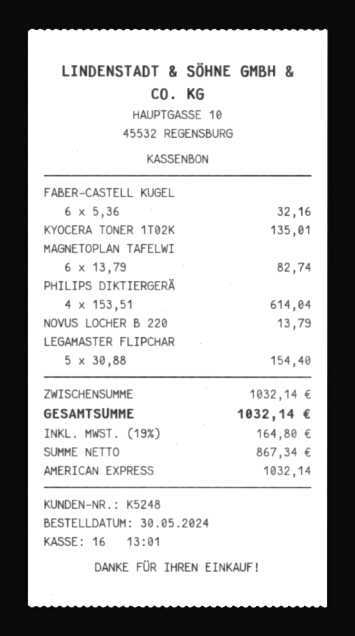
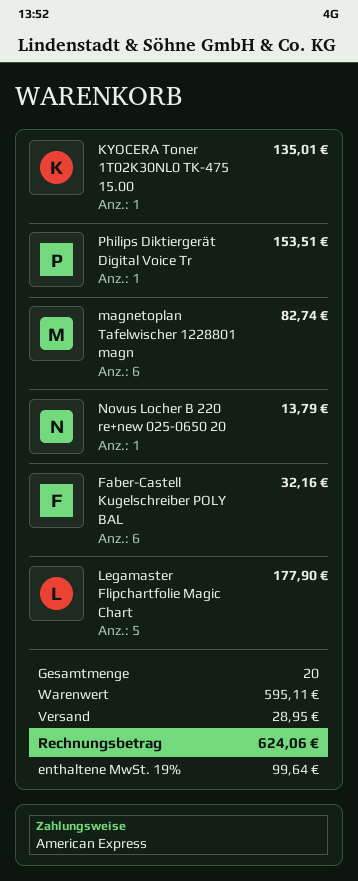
PHILIPS DIKTIERGERÄ: 4 for 614.04 -> 1 for 153.51
LEGAMASTER FLIPCHAR: 5 for 154.40 -> 5 for 177.90
subtotal: 1032.14 -> 595.11
shipping: none -> 28.95
tax: 19% = 164.80 -> 19% = 99.64
total: 1032.14 -> 624.06

